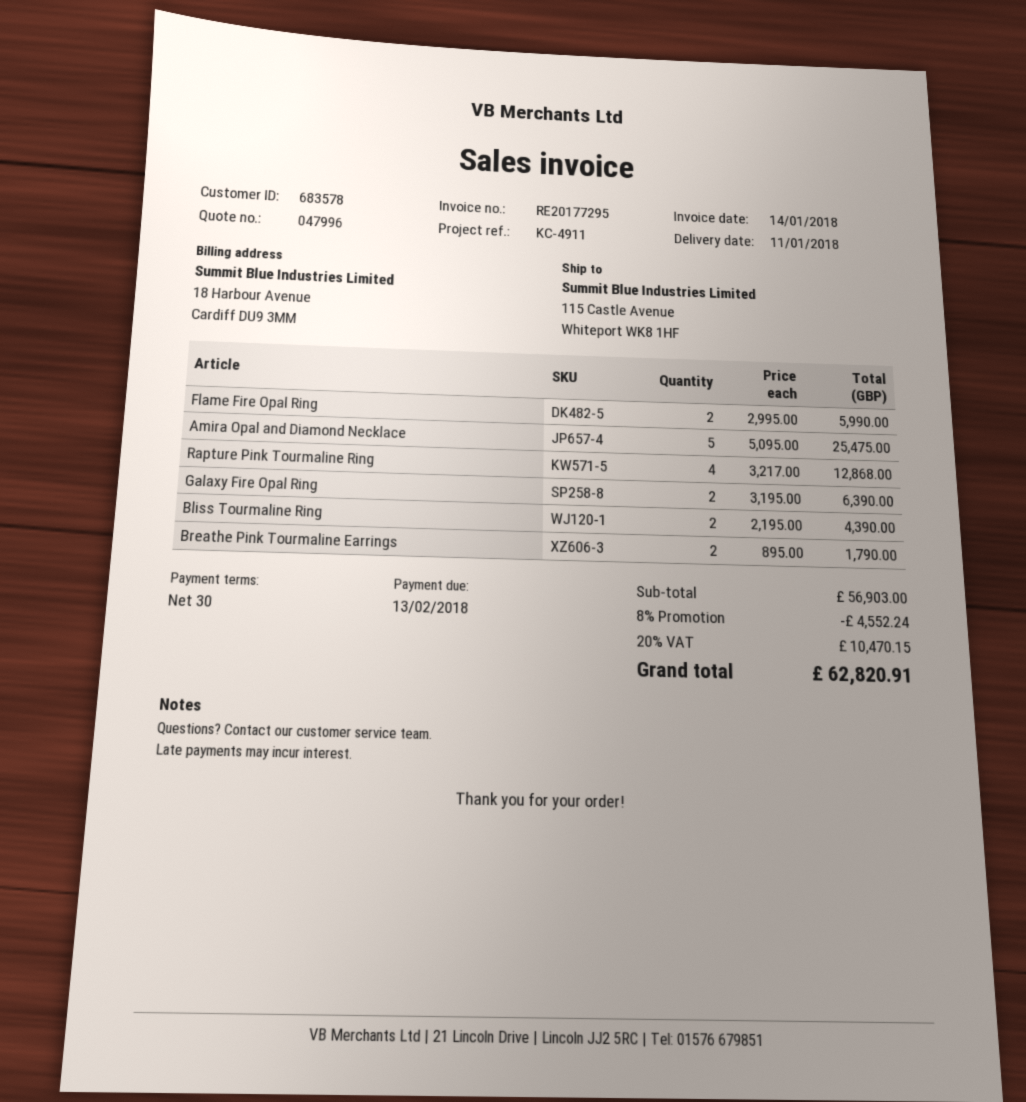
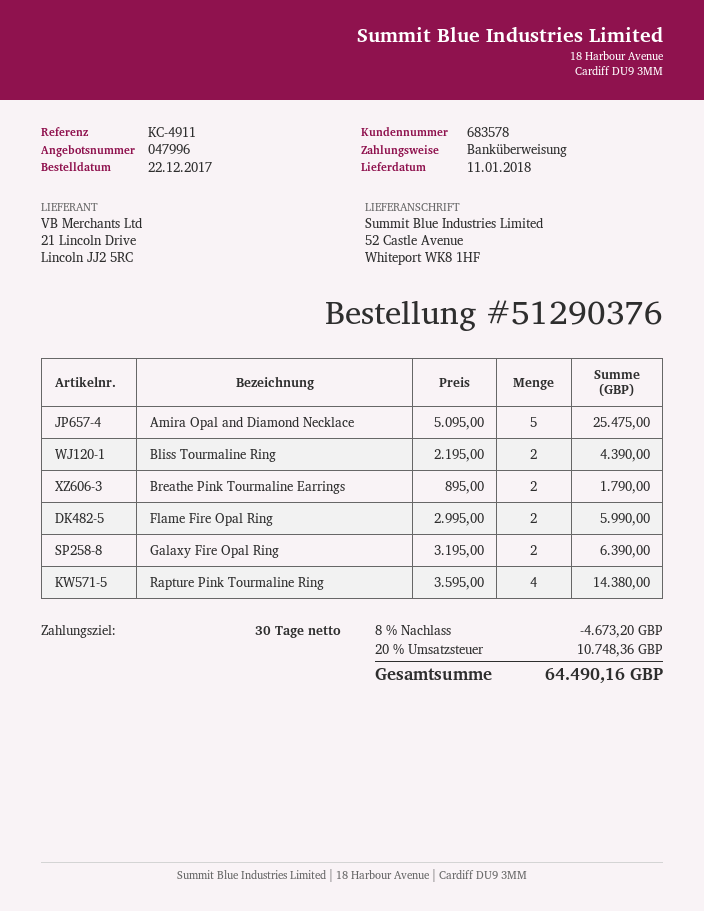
ship to: 115 Castle Avenue, Whiteport WK8 1HF -> 52 Castle Avenue, Whiteport WK8 1HF
Rapture Pink Tourmaline Ring: 4 x 3217.00 = 12868.00 -> 4 x 3595.00 = 14380.00
discount: 8% = 4552.24 -> 8% = 4673.20
tax: 20% = 10470.15 -> 20% = 10748.36
total: 62820.91 -> 64490.16

